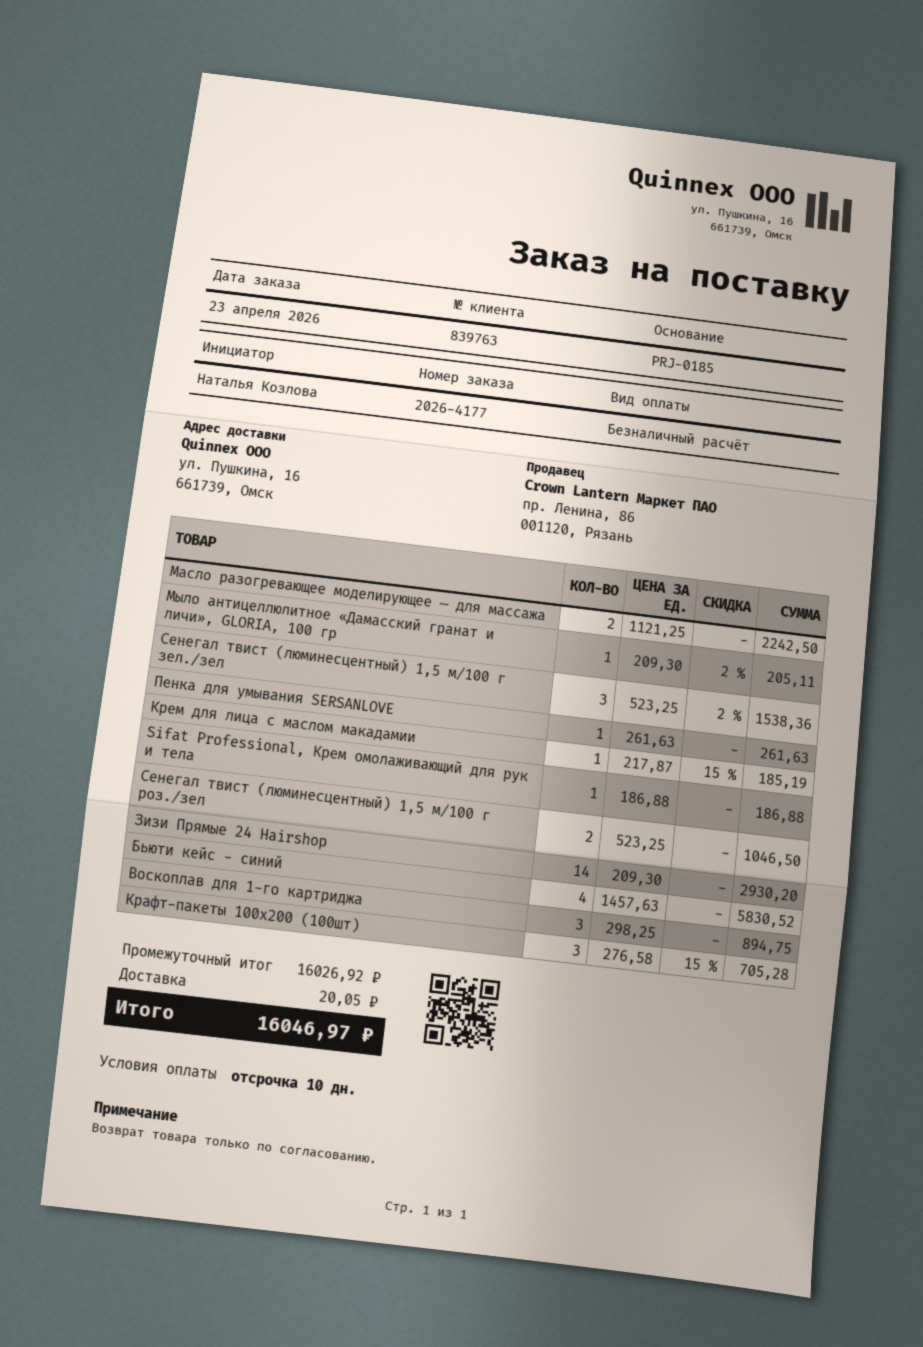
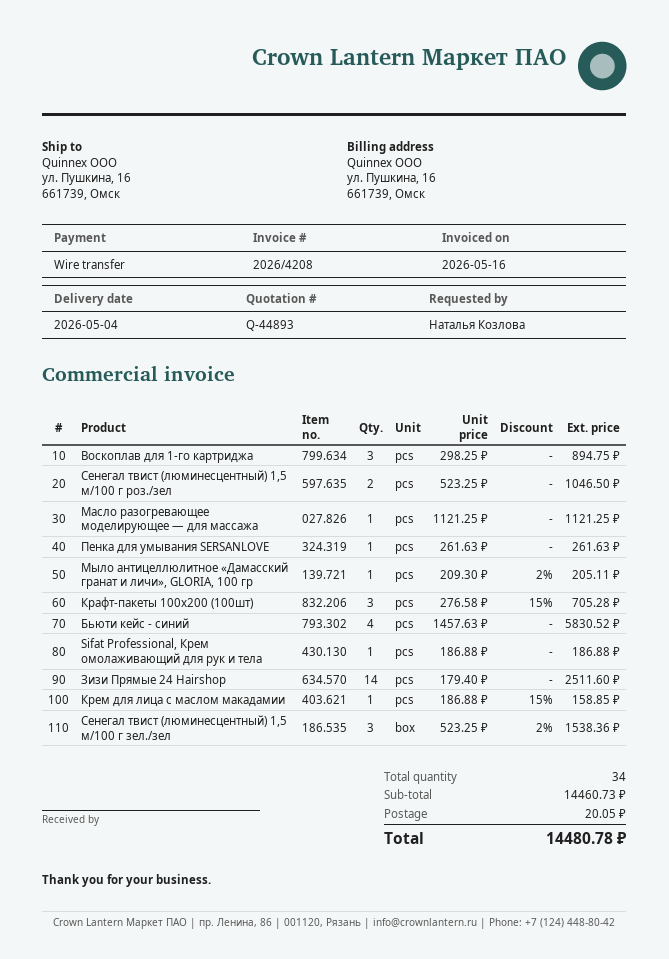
Масло разогревающее моделирующее — для массажа: 2 x 1121.25 = 2242.50 -> 1 x 1121.25 = 1121.25
Крем для лица с маслом макадамии: 1 x 217.87 - 15% = 185.19 -> 1 x 186.88 - 15% = 158.85
Зизи Прямые 24 Hairshop: 14 x 209.30 = 2930.20 -> 14 x 179.40 = 2511.60
subtotal: 16026.92 -> 14460.73
total: 16046.97 -> 14480.78

